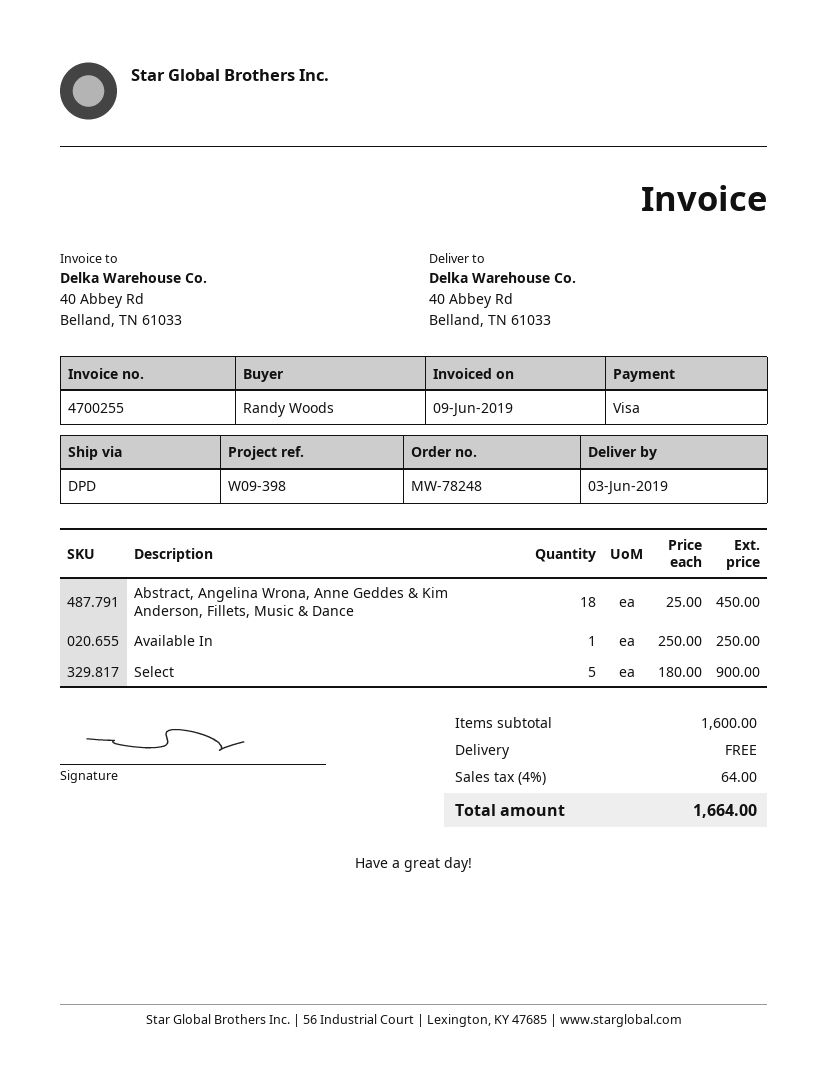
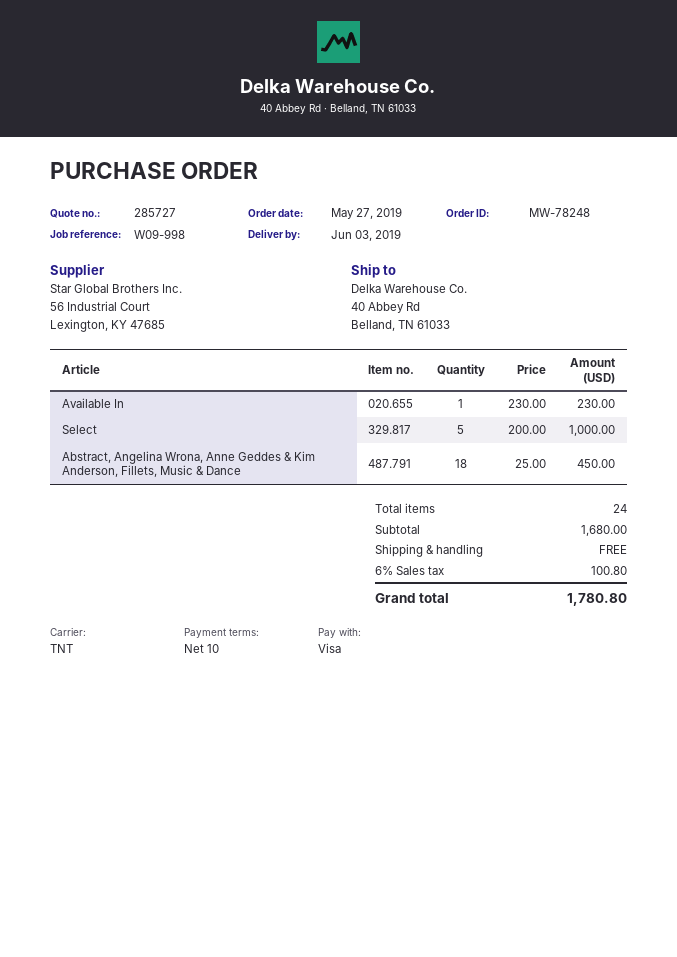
reference: W09-398 -> W09-998
shipping method: DPD -> TNT
Available In: 1 x 250.00 = 250.00 -> 1 x 230.00 = 230.00
Select: 5 x 180.00 = 900.00 -> 5 x 200.00 = 1000.00
subtotal: 1600.00 -> 1680.00
tax: 4% = 64.00 -> 6% = 100.80
total: 1664.00 -> 1780.80

